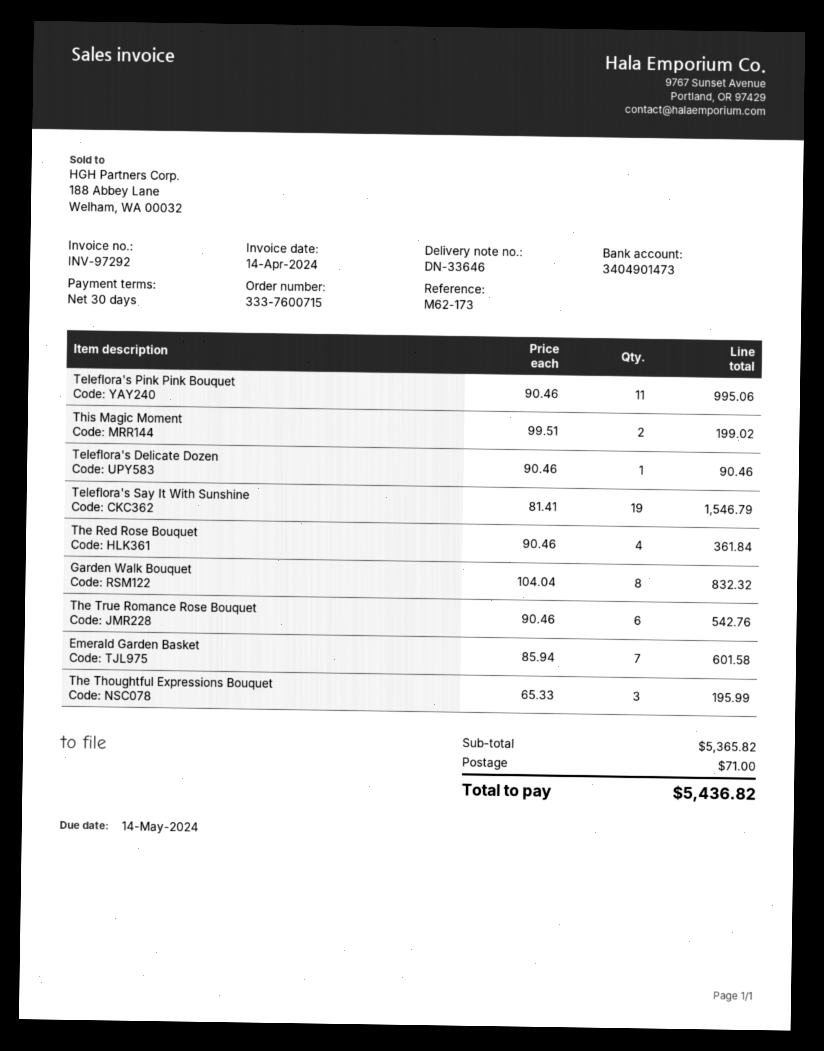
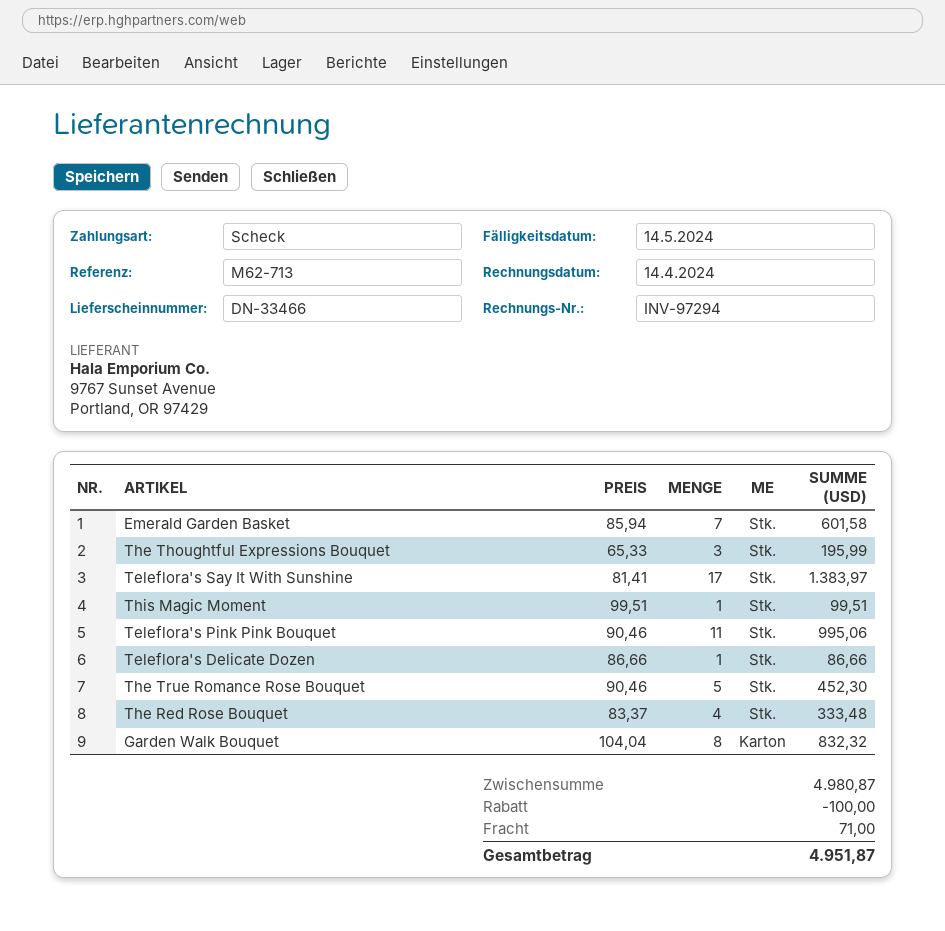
delivery note number: DN-33646 -> DN-33466
invoice number: INV-97292 -> INV-97294
reference: M62-173 -> M62-713
This Magic Moment: 2 x 99.51 = 199.02 -> 1 x 99.51 = 99.51
Teleflora's Delicate Dozen: 1 x 90.46 = 90.46 -> 1 x 86.66 = 86.66
Teleflora's Say It With Sunshine: 19 x 81.41 = 1546.79 -> 17 x 81.41 = 1383.97
The Red Rose Bouquet: 4 x 90.46 = 361.84 -> 4 x 83.37 = 333.48
The True Romance Rose Bouquet: 6 x 90.46 = 542.76 -> 5 x 90.46 = 452.30
subtotal: 5365.82 -> 4980.87
discount: none -> 100.00
total: 5436.82 -> 4951.87

